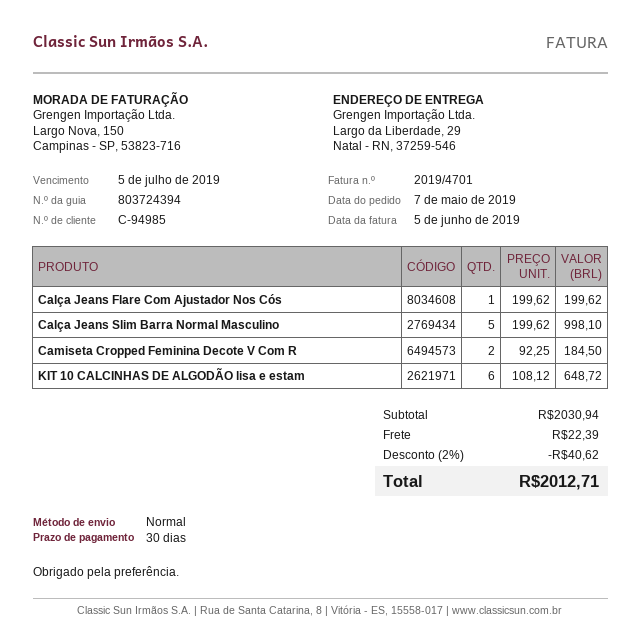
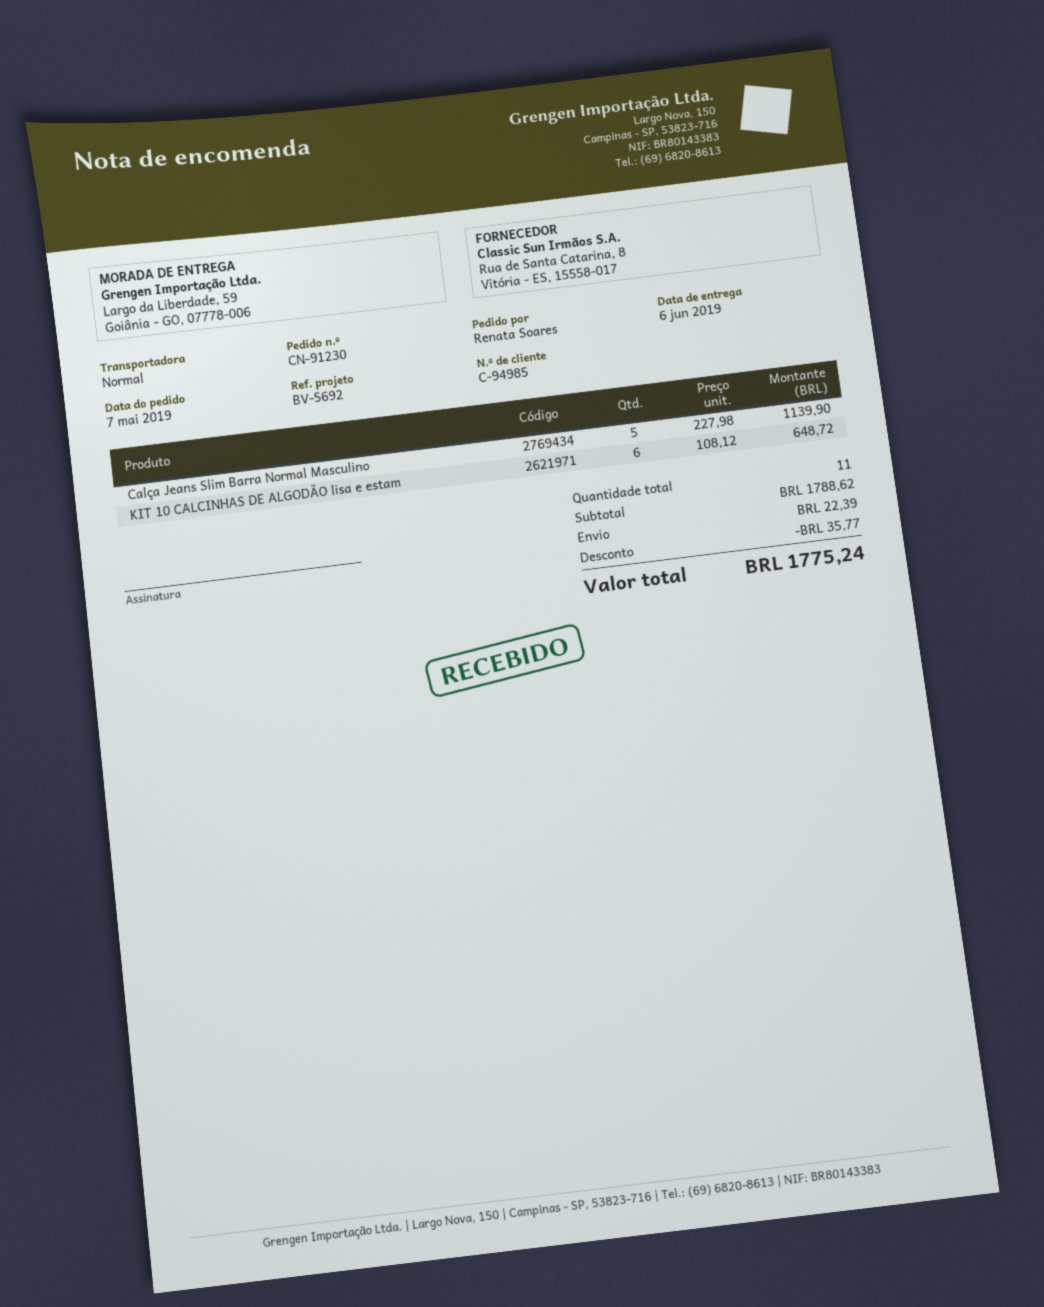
ship to: Largo da Liberdade, 29, Natal - RN, 37259-546 -> Largo da Liberdade, 59, Goiânia - GO, 07778-006
Calça Jeans Flare Com Ajustador Nos Cós: 1 x 199.62 = 199.62 -> none
Calça Jeans Slim Barra Normal Masculino: 5 x 199.62 = 998.10 -> 5 x 227.98 = 1139.90
Camiseta Cropped Feminina Decote V Com R: 2 x 92.25 = 184.50 -> none
subtotal: 2030.94 -> 1788.62
discount: 40.62 -> 35.77
total: 2012.71 -> 1775.24

